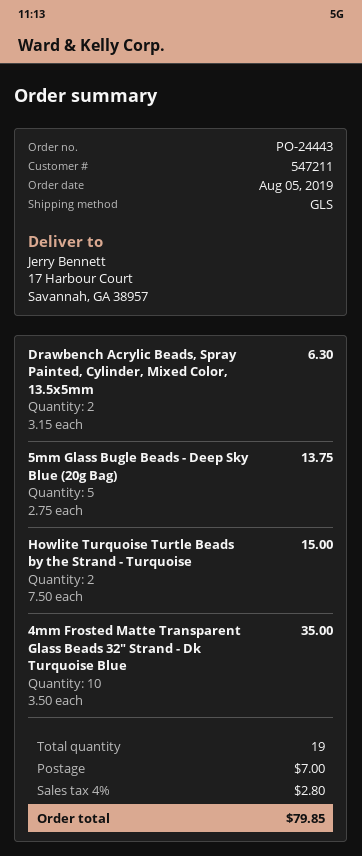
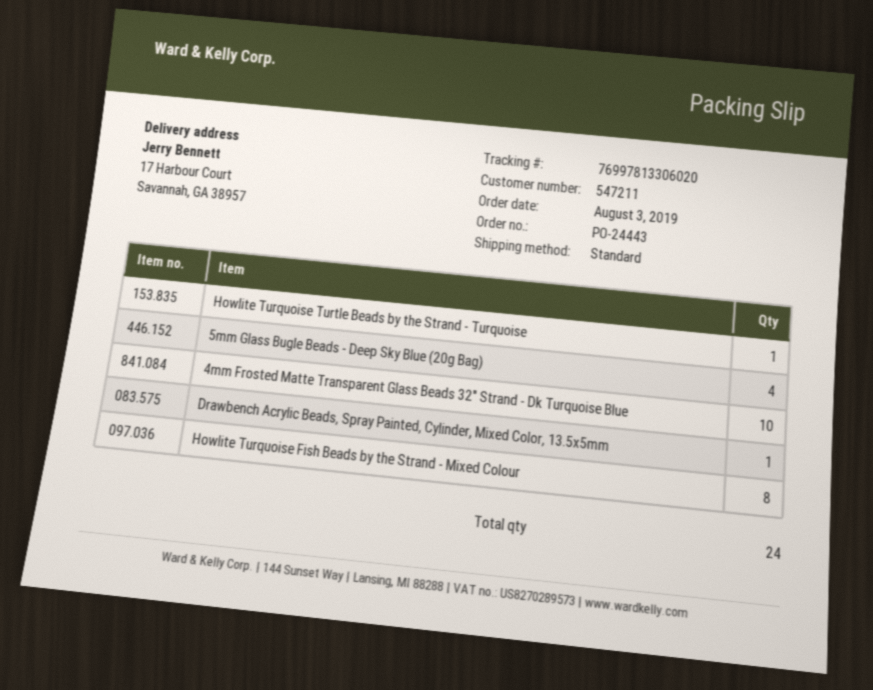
order date: 2019-08-05 -> 2019-08-03
shipping method: GLS -> standard
Drawbench Acrylic Beads, Spray Painted, Cylinder, Mixed Color, 13.5x5mm: 2 -> 1
5mm Glass Bugle Beads - Deep Sky Blue (20g Bag): 5 -> 4
Howlite Turquoise Turtle Beads by the Strand - Turquoise: 2 -> 1
Howlite Turquoise Fish Beads by the Strand - Mixed Colour: none -> 8
total quantity: 19 -> 24

